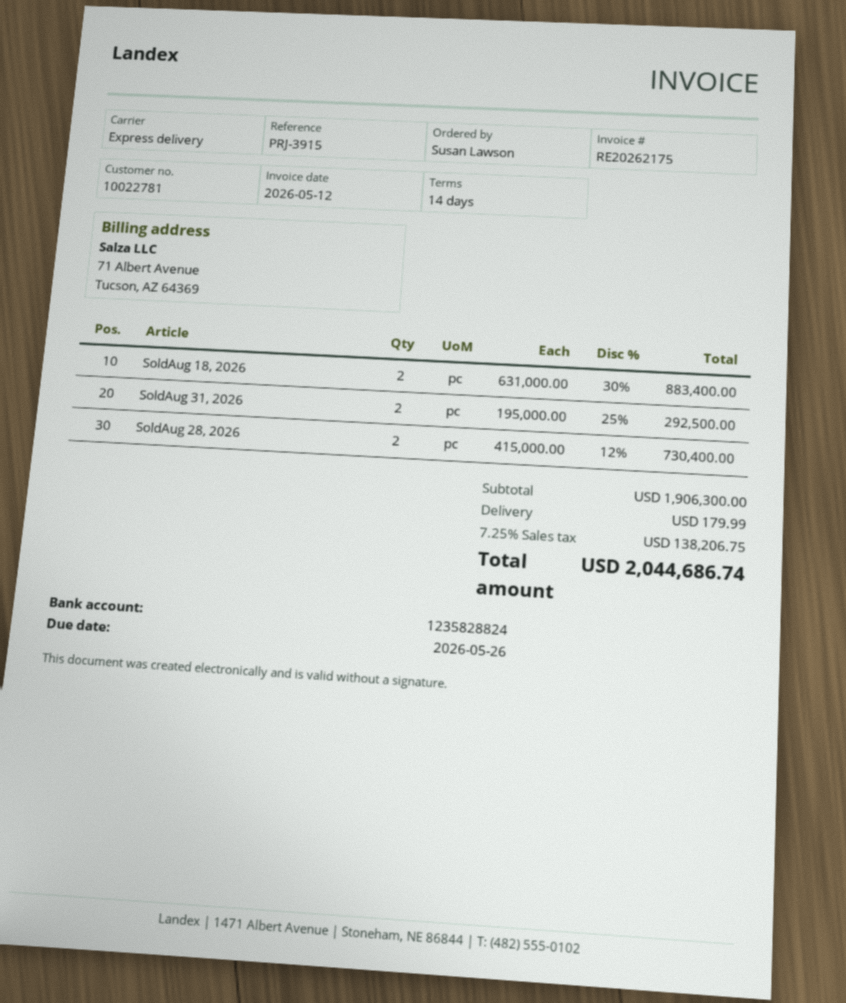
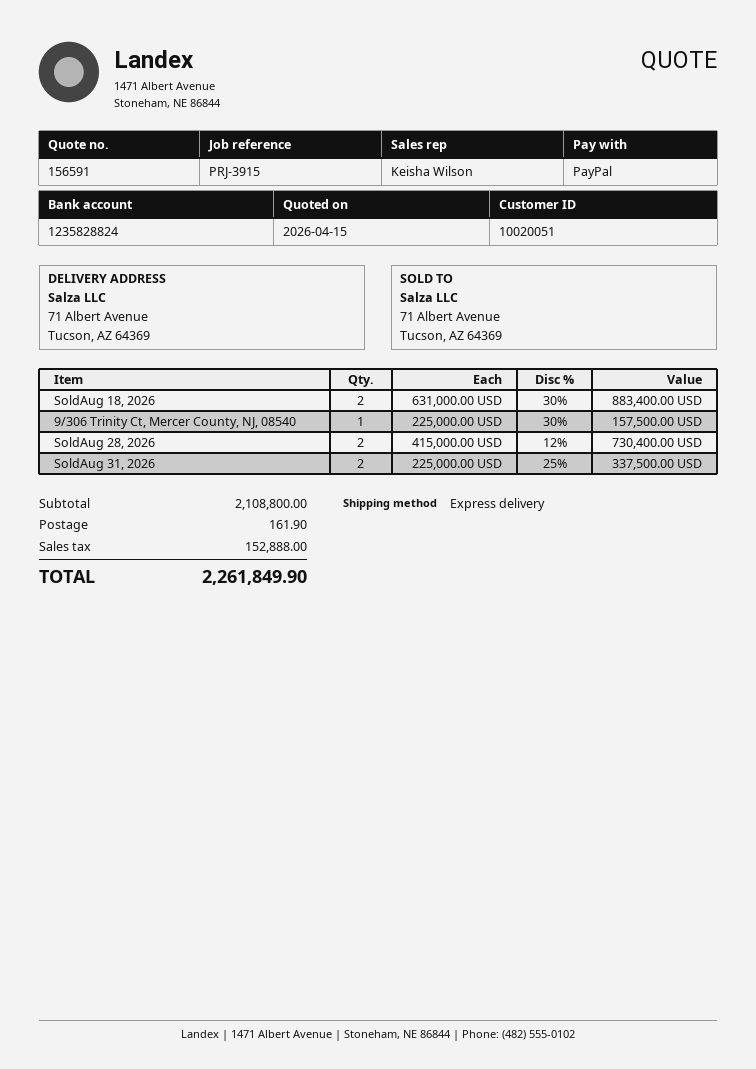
customer number: 10022781 -> 10020051
SoldAug 31, 2026: 2 x 195000.00 - 25% = 292500.00 -> 2 x 225000.00 - 25% = 337500.00
9/306 Trinity Ct, Mercer County, NJ, 08540: none -> 1 x 225000.00 - 30% = 157500.00
subtotal: 1906300.00 -> 2108800.00
shipping: 179.99 -> 161.90
tax: 138206.75 -> 152888.00
total: 2044686.74 -> 2261849.90

